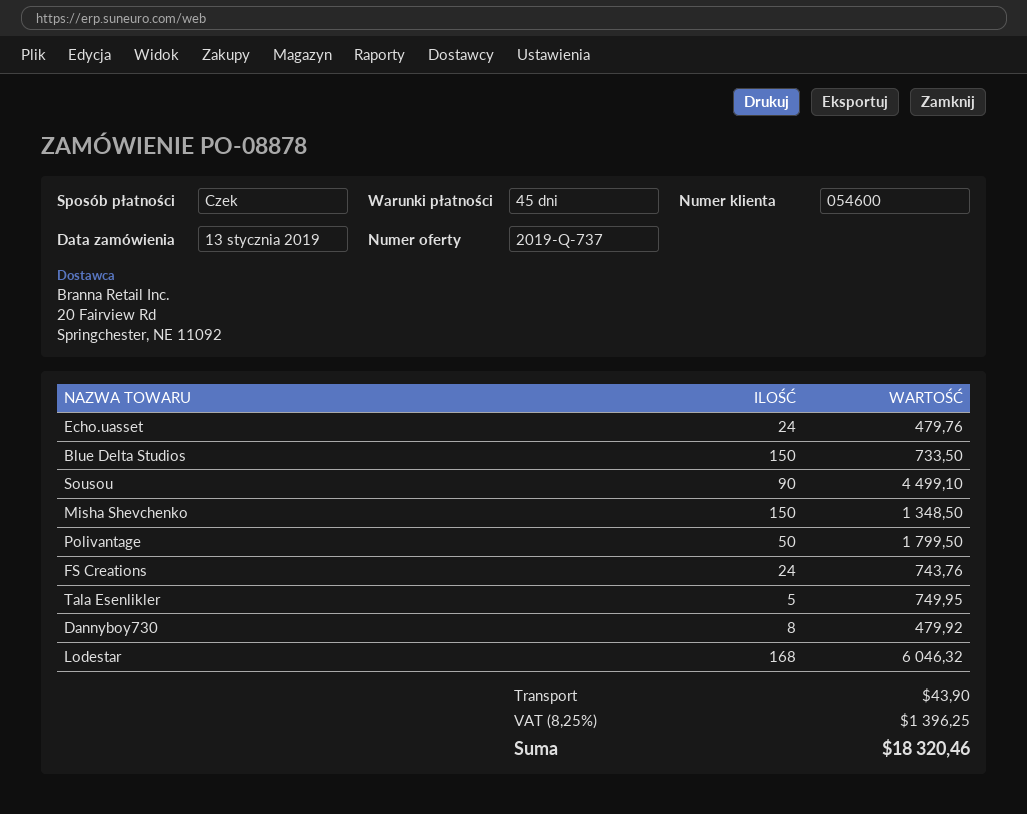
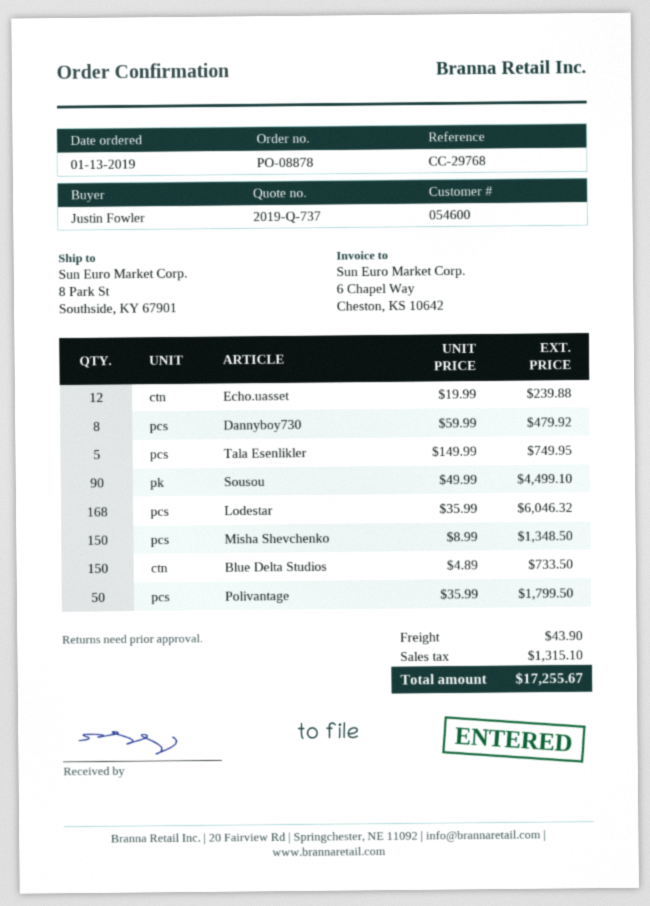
Echo.uasset: 24 for 479.76 -> 12 for 239.88
FS Creations: 24 for 743.76 -> none
tax: 1396.25 -> 1315.10
total: 18320.46 -> 17255.67

